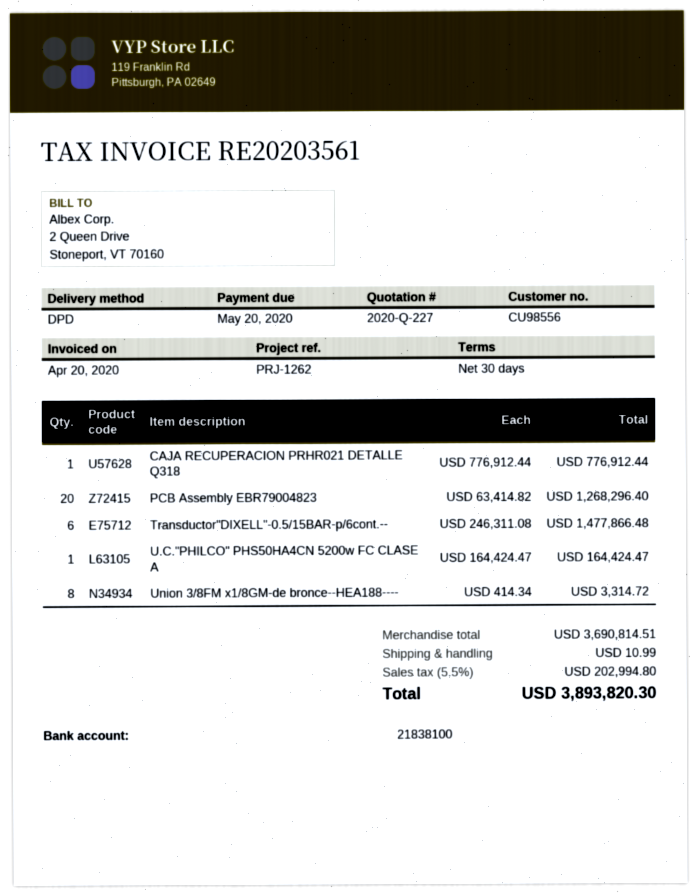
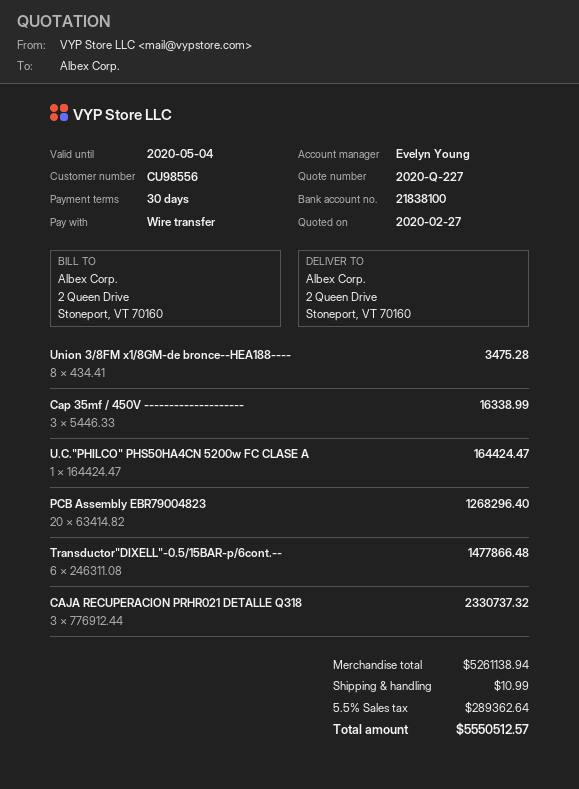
CAJA RECUPERACION PRHR021 DETALLE Q318: 1 x 776912.44 = 776912.44 -> 3 x 776912.44 = 2330737.32
Union 3/8FM x1/8GM-de bronce--HEA188----: 8 x 414.34 = 3314.72 -> 8 x 434.41 = 3475.28
Cap 35mf / 450V --------------------: none -> 3 x 5446.33 = 16338.99
subtotal: 3690814.51 -> 5261138.94
tax: 5.5% = 202994.80 -> 5.5% = 289362.64
total: 3893820.30 -> 5550512.57

